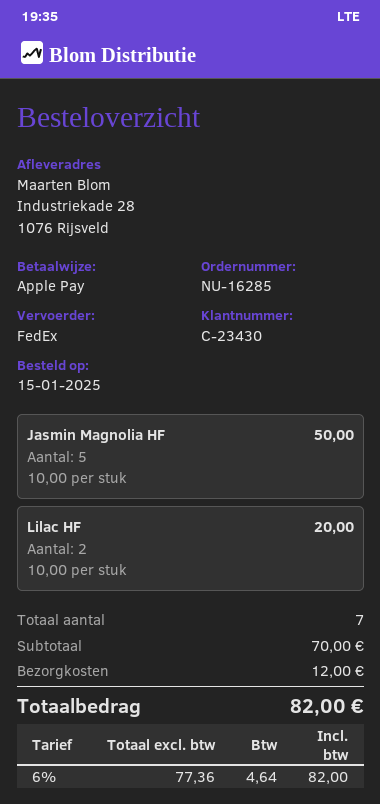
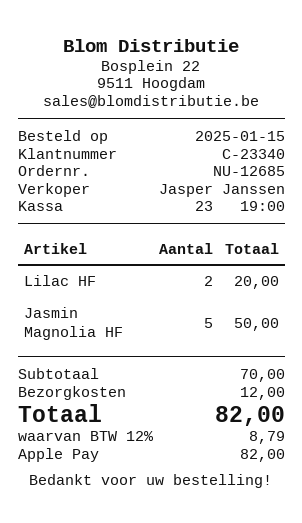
order number: NU-16285 -> NU-12685
customer number: C-23430 -> C-23340
tax: 6% = 4.64 -> 12% = 8.79

